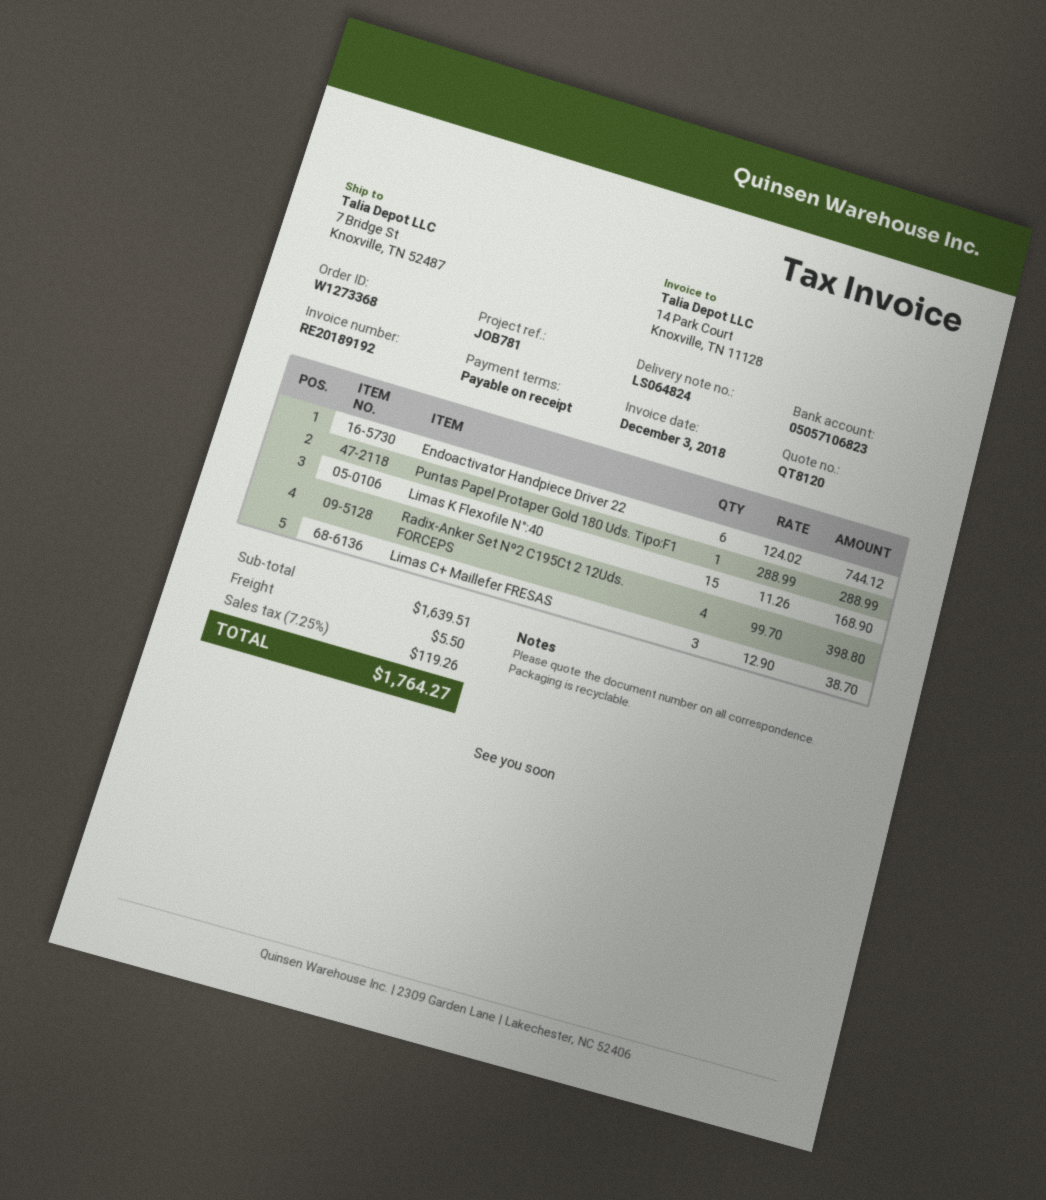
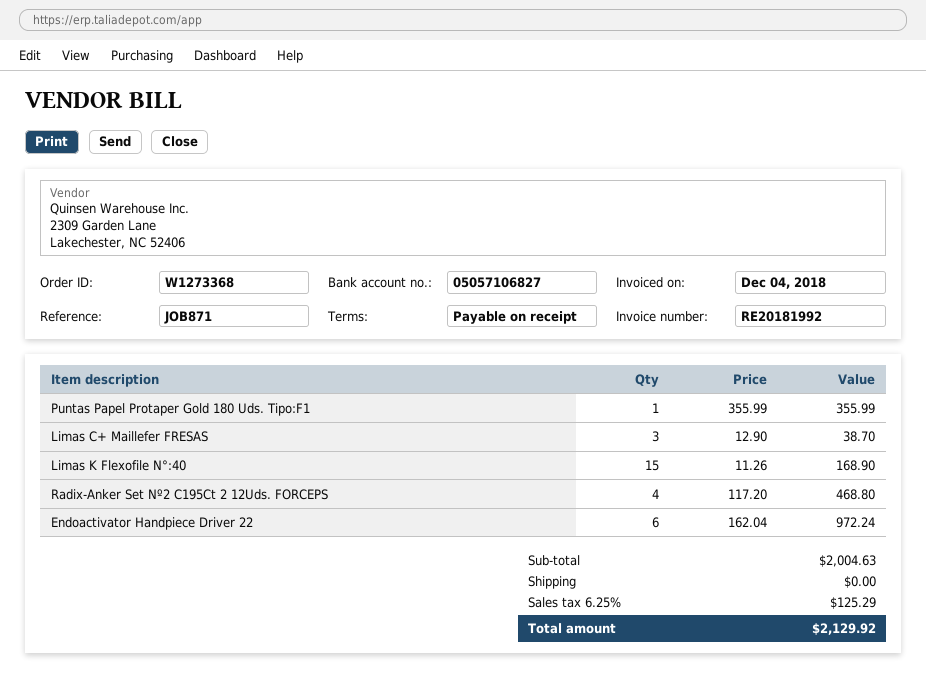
invoice number: RE20189192 -> RE20181992
invoice date: 2018-12-03 -> 2018-12-04
reference: JOB781 -> JOB871
bank account: 05057106823 -> 05057106827
Endoactivator Handpiece Driver 22: 6 x 124.02 = 744.12 -> 6 x 162.04 = 972.24
Puntas Papel Protaper Gold 180 Uds. Tipo:F1: 1 x 288.99 = 288.99 -> 1 x 355.99 = 355.99
Radix-Anker Set Nº2 C195Ct 2 12Uds. FORCEPS: 4 x 99.70 = 398.80 -> 4 x 117.20 = 468.80
subtotal: 1639.51 -> 2004.63
shipping: 5.50 -> 0.00
tax: 7.25% = 119.26 -> 6.25% = 125.29
total: 1764.27 -> 2129.92

